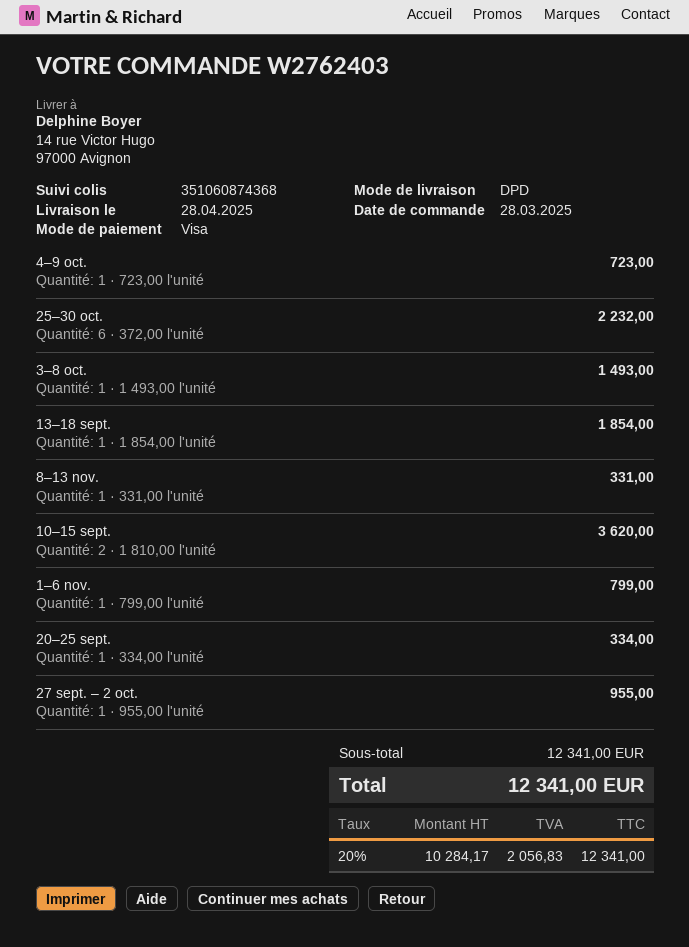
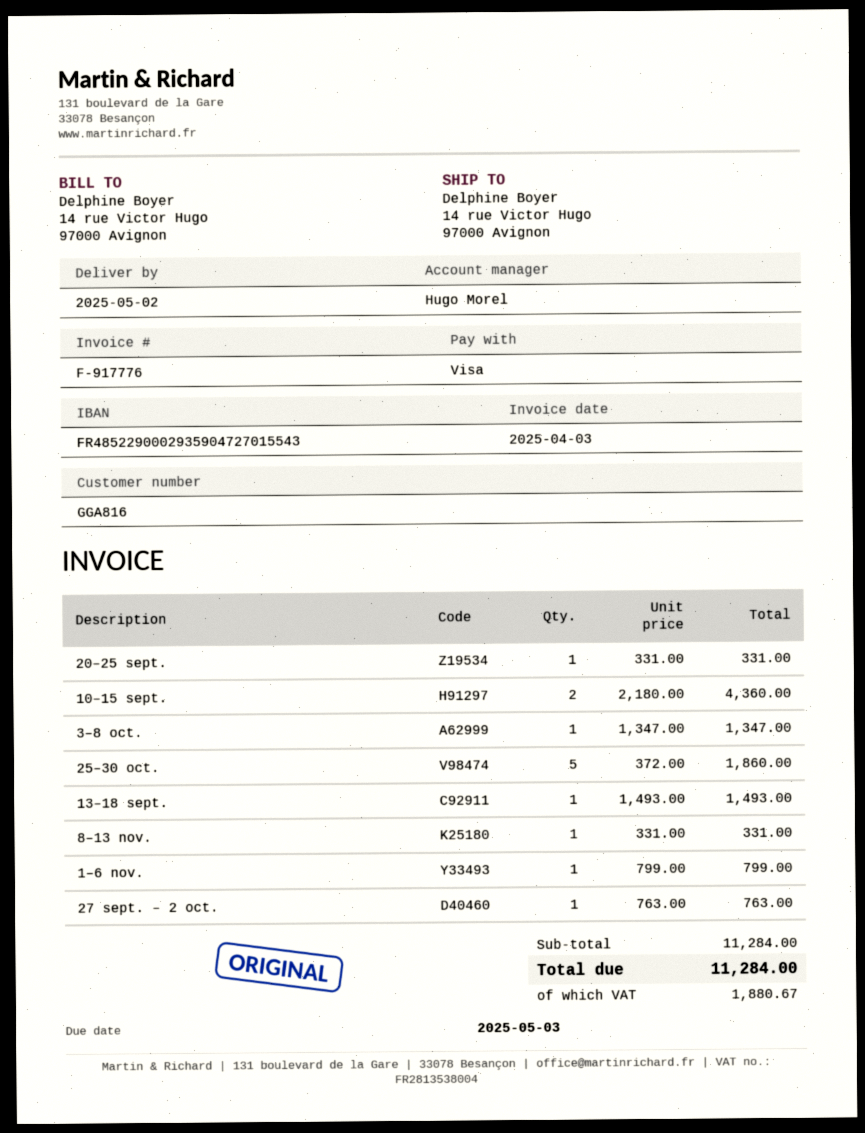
delivery date: 2025-04-28 -> 2025-05-02
4–9 oct.: 1 x 723.00 = 723.00 -> none
25–30 oct.: 6 x 372.00 = 2232.00 -> 5 x 372.00 = 1860.00
3–8 oct.: 1 x 1493.00 = 1493.00 -> 1 x 1347.00 = 1347.00
13–18 sept.: 1 x 1854.00 = 1854.00 -> 1 x 1493.00 = 1493.00
10–15 sept.: 2 x 1810.00 = 3620.00 -> 2 x 2180.00 = 4360.00
20–25 sept.: 1 x 334.00 = 334.00 -> 1 x 331.00 = 331.00
27 sept. – 2 oct.: 1 x 955.00 = 955.00 -> 1 x 763.00 = 763.00
subtotal: 12341.00 -> 11284.00
tax: 2056.83 -> 1880.67
total: 12341.00 -> 11284.00

